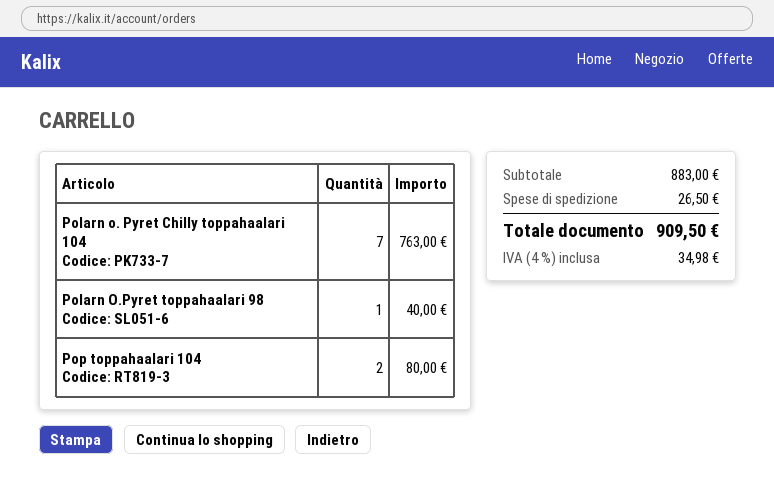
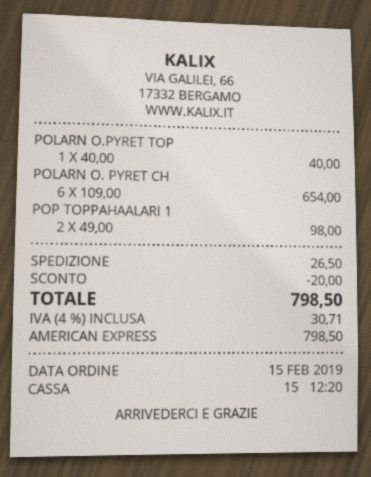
Polarn o. Pyret Chilly toppahaalari 104: 7 for 763.00 -> 6 for 654.00
Pop toppahaalari 104: 2 for 80.00 -> 2 for 98.00
discount: none -> 20.00
tax: 4% = 34.98 -> 4% = 30.71
total: 909.50 -> 798.50

